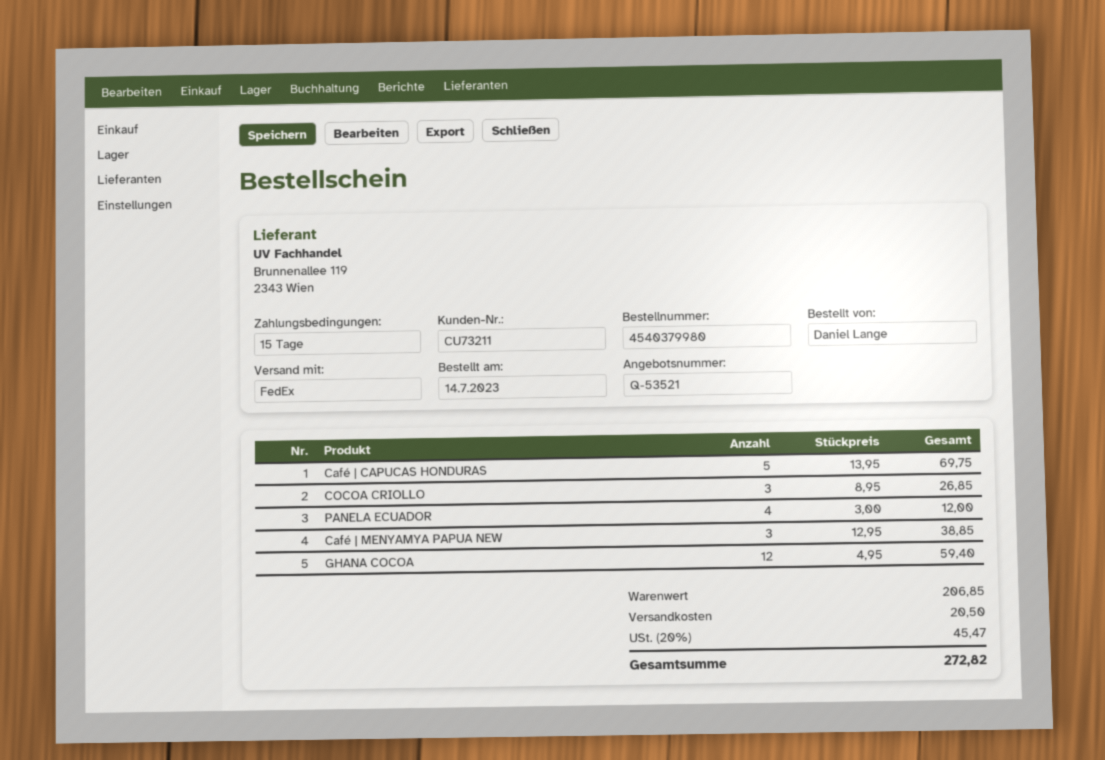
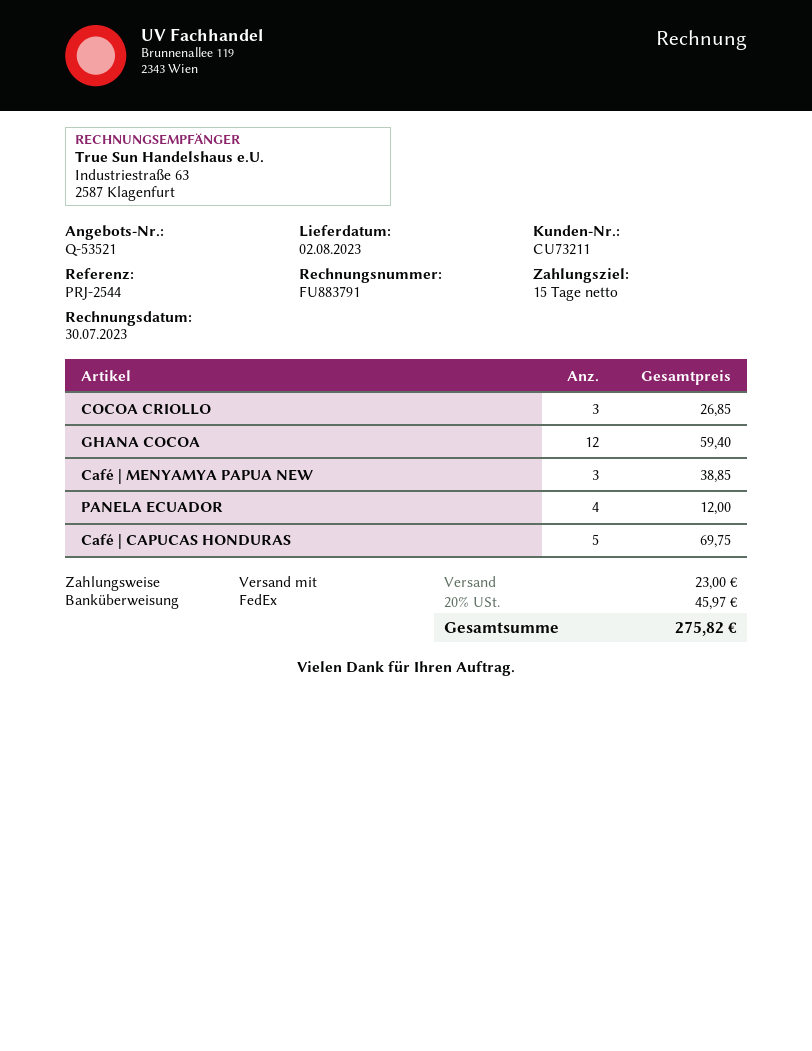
shipping: 20.50 -> 23.00
tax: 20% = 45.47 -> 20% = 45.97
total: 272.82 -> 275.82

